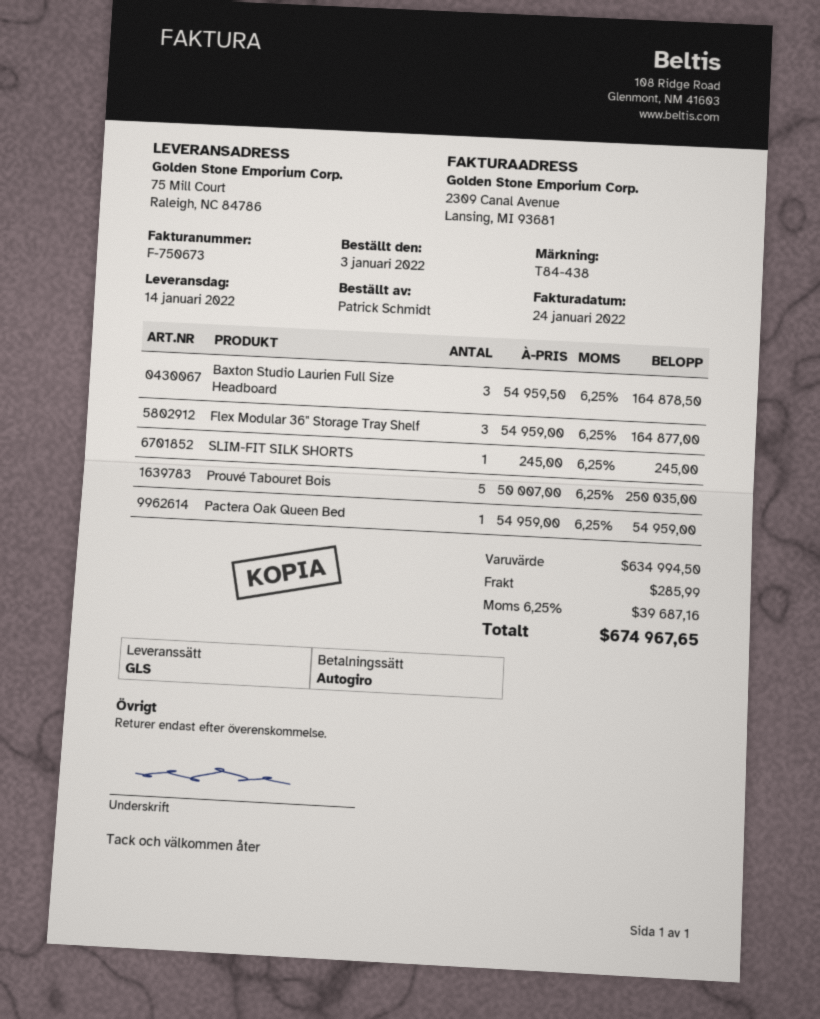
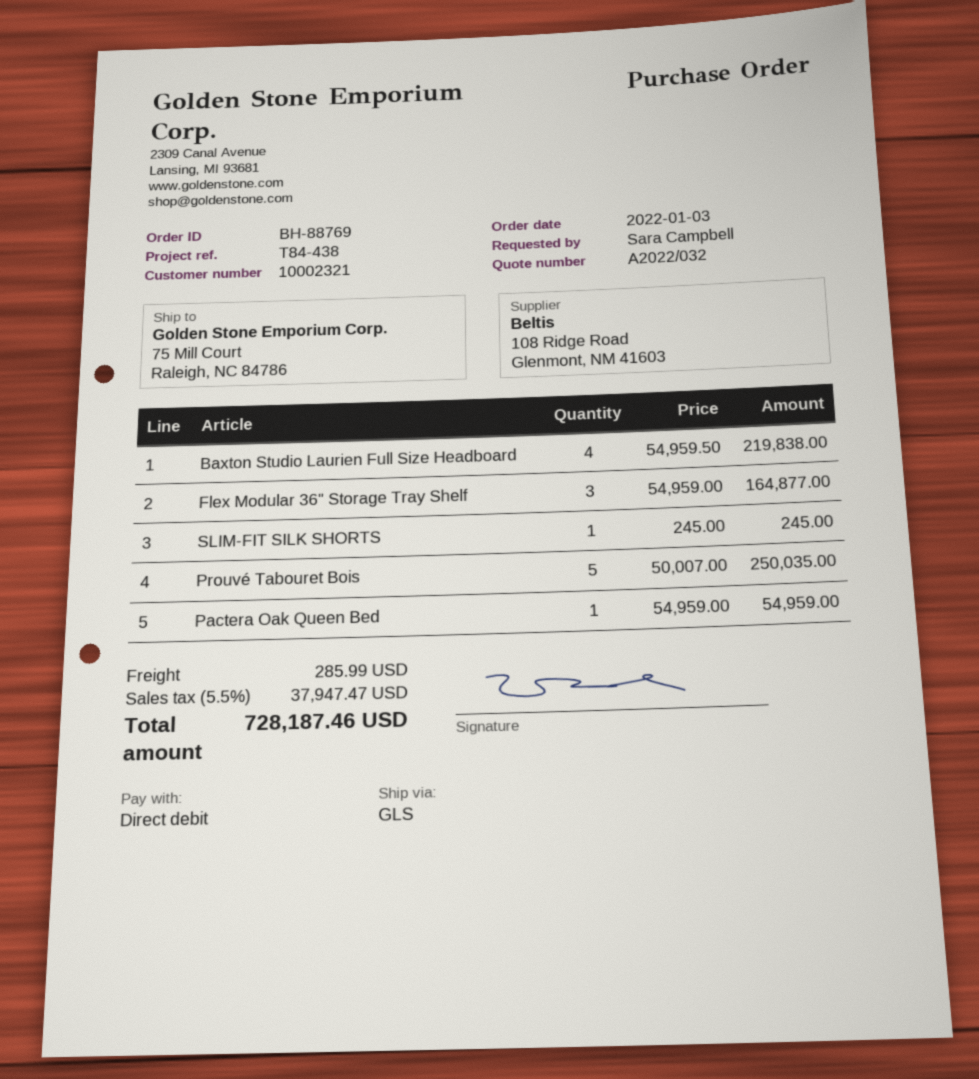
ordered by: Patrick Schmidt -> Sara Campbell
Baxton Studio Laurien Full Size Headboard: 3 x 54959.50 = 164878.50 -> 4 x 54959.50 = 219838.00
tax: 6.25% = 39687.16 -> 5.5% = 37947.47
total: 674967.65 -> 728187.46

